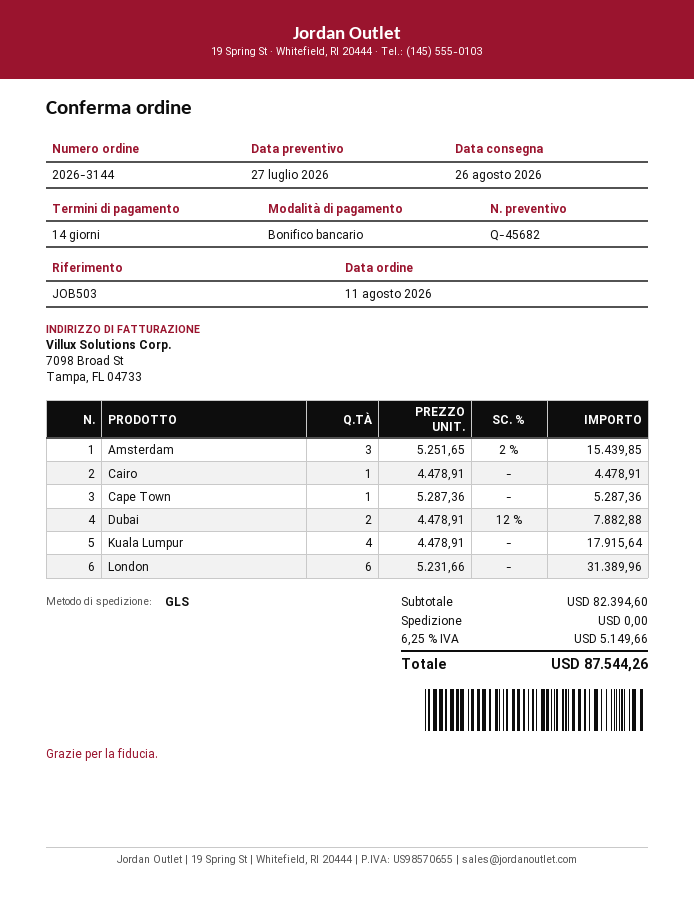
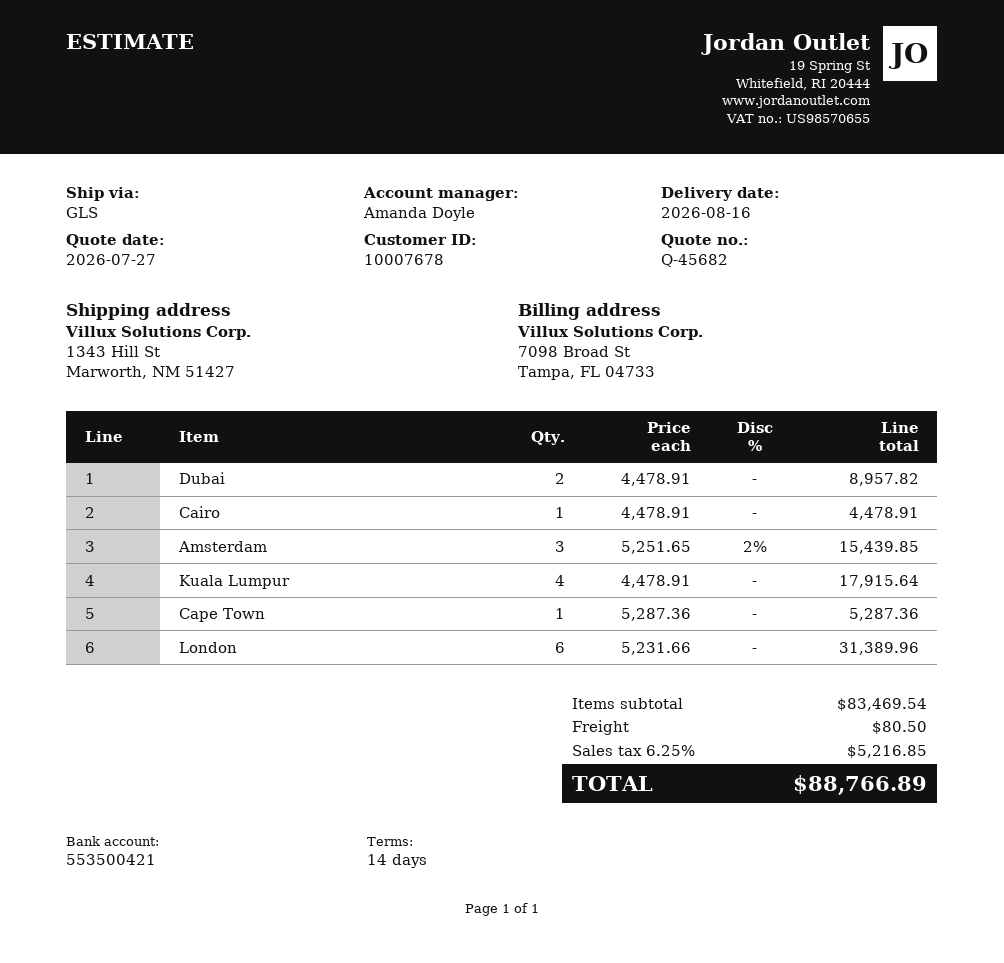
delivery date: 2026-08-26 -> 2026-08-16
Dubai: 2 x 4478.91 - 12% = 7882.88 -> 2 x 4478.91 = 8957.82
subtotal: 82394.60 -> 83469.54
shipping: 0.00 -> 80.50
tax: 6.25% = 5149.66 -> 6.25% = 5216.85
total: 87544.26 -> 88766.89

